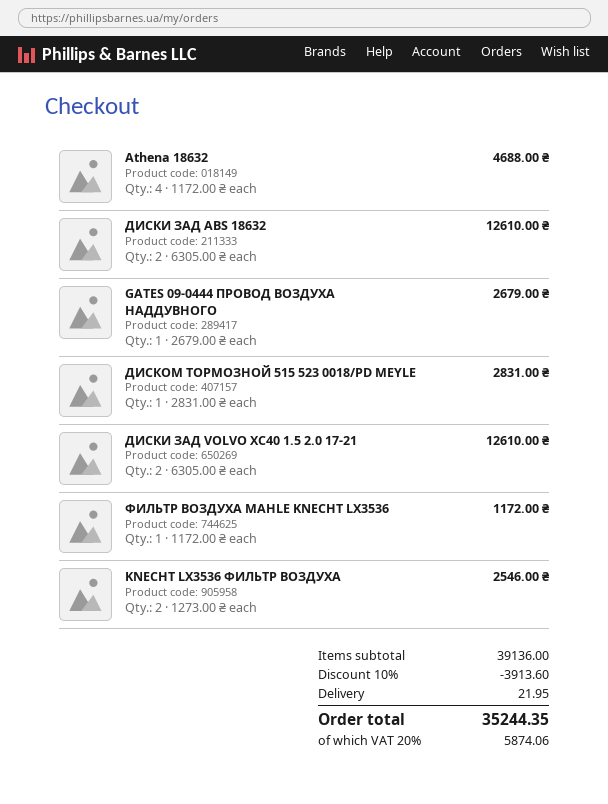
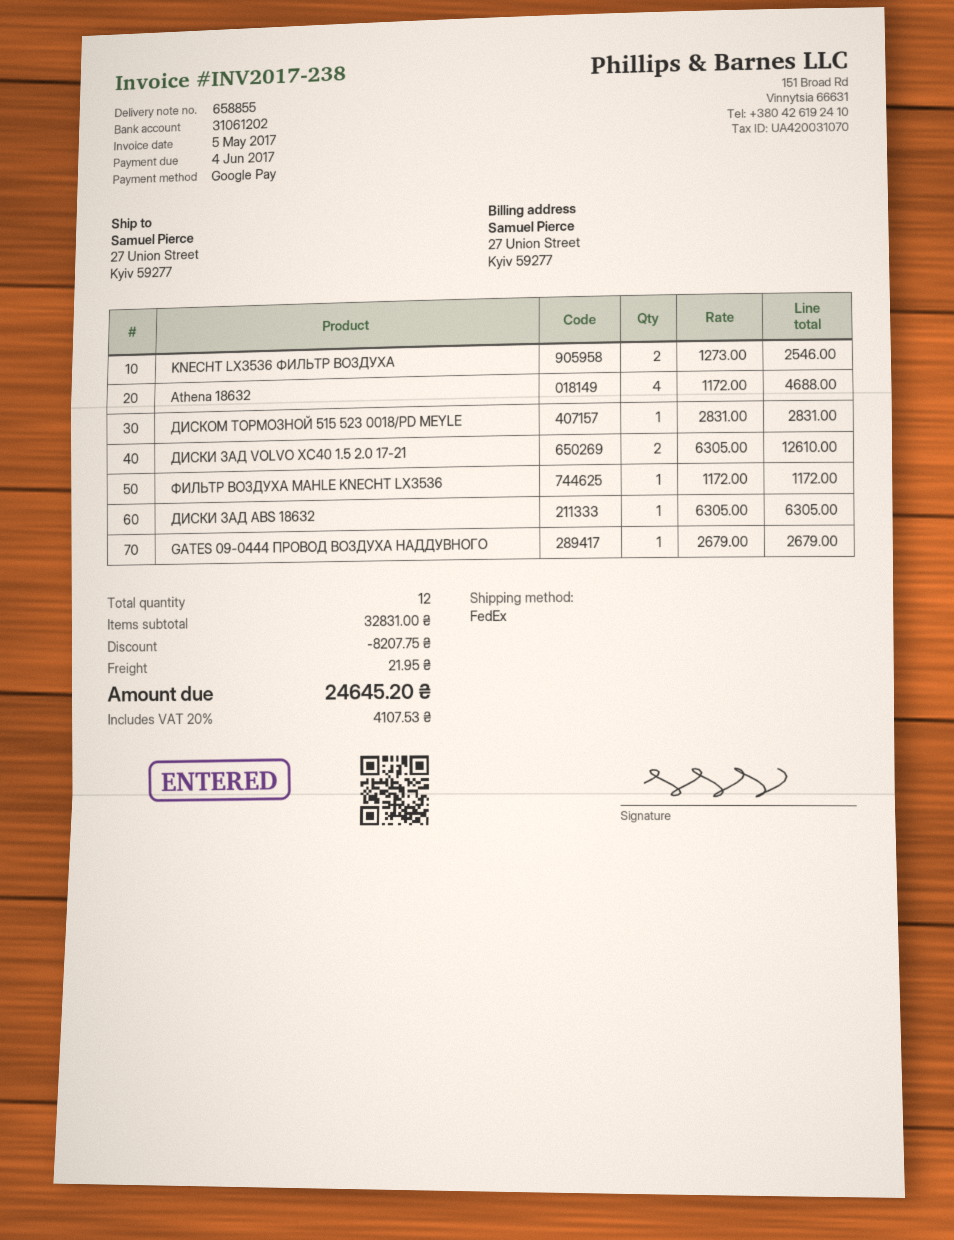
ДИСКИ ЗАД ABS 18632: 2 x 6305.00 = 12610.00 -> 1 x 6305.00 = 6305.00
subtotal: 39136.00 -> 32831.00
discount: 3913.60 -> 8207.75
tax: 20% = 5874.06 -> 20% = 4107.53
total: 35244.35 -> 24645.20

